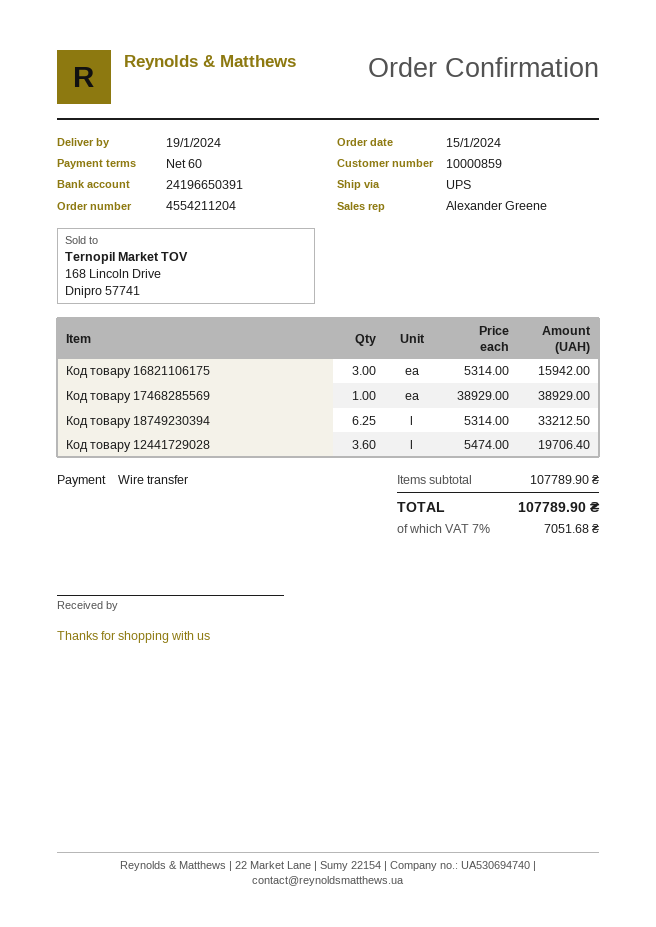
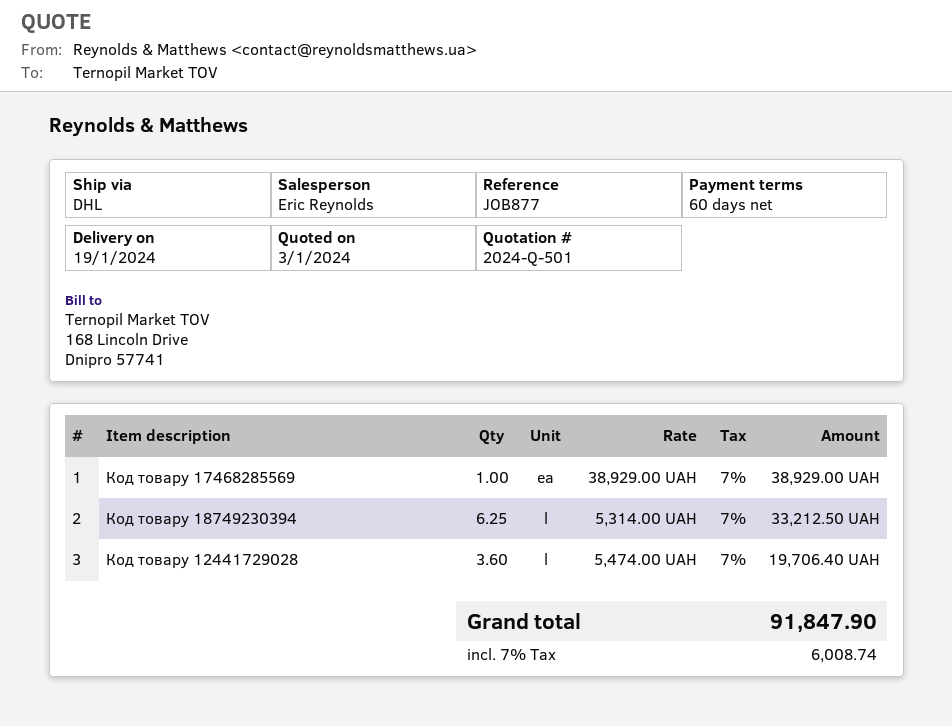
sales rep: Alexander Greene -> Eric Reynolds
shipping method: UPS -> DHL
Код товару 16821106175: 3 x 5314.00 = 15942.00 -> none
tax: 7% = 7051.68 -> 7% = 6008.74
total: 107789.90 -> 91847.90

